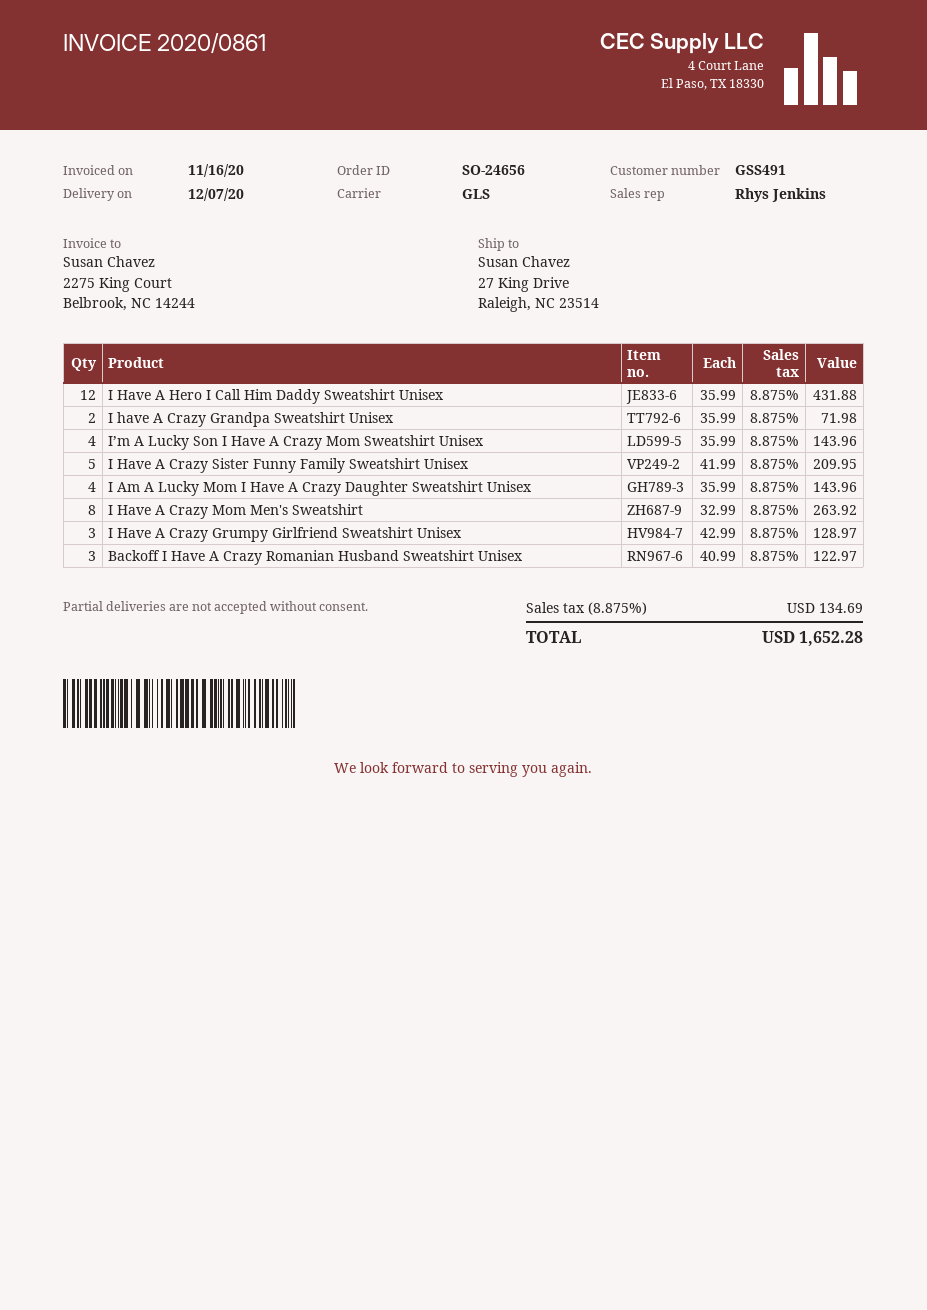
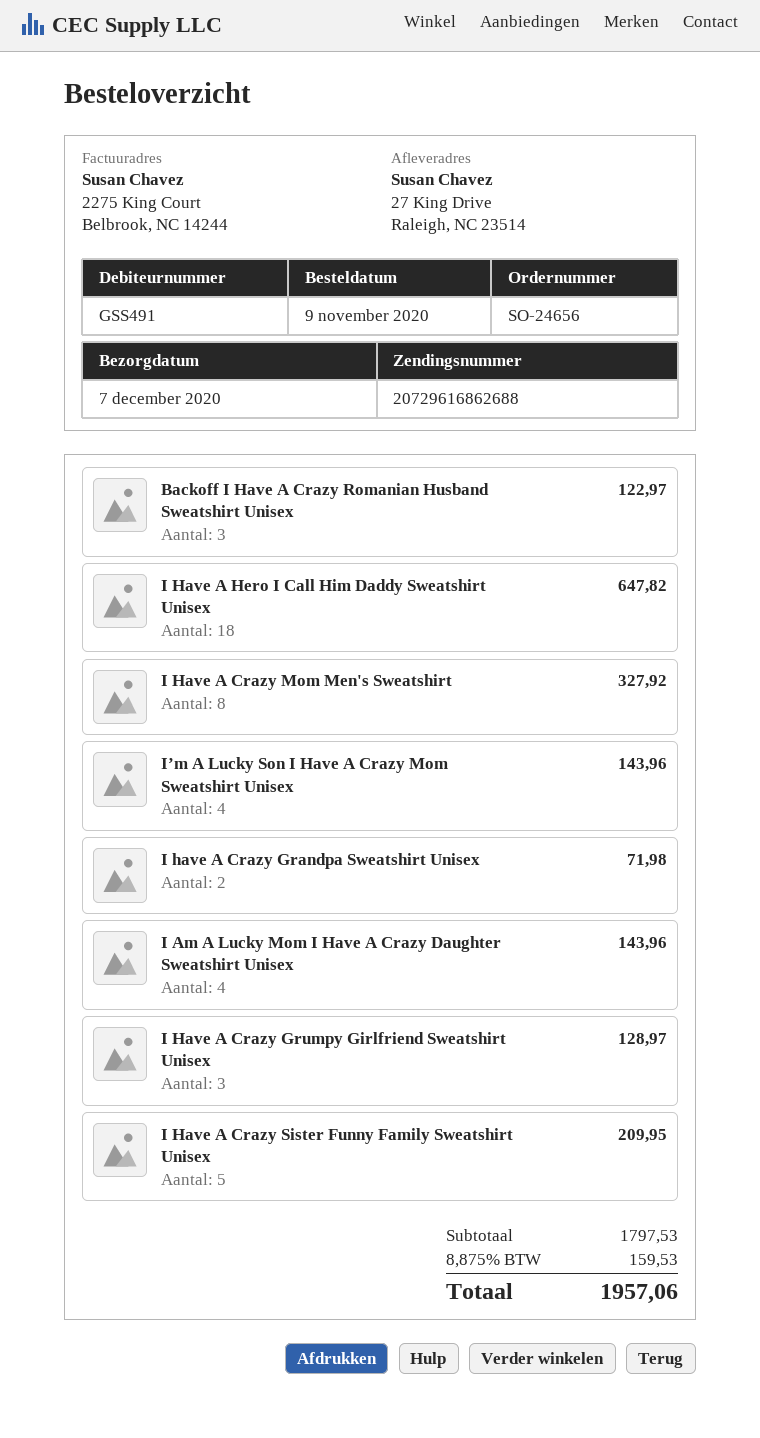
I Have A Hero I Call Him Daddy Sweatshirt Unisex: 12 for 431.88 -> 18 for 647.82
I Have A Crazy Mom Men's Sweatshirt: 8 for 263.92 -> 8 for 327.92
tax: 8.875% = 134.69 -> 8.875% = 159.53
total: 1652.28 -> 1957.06

